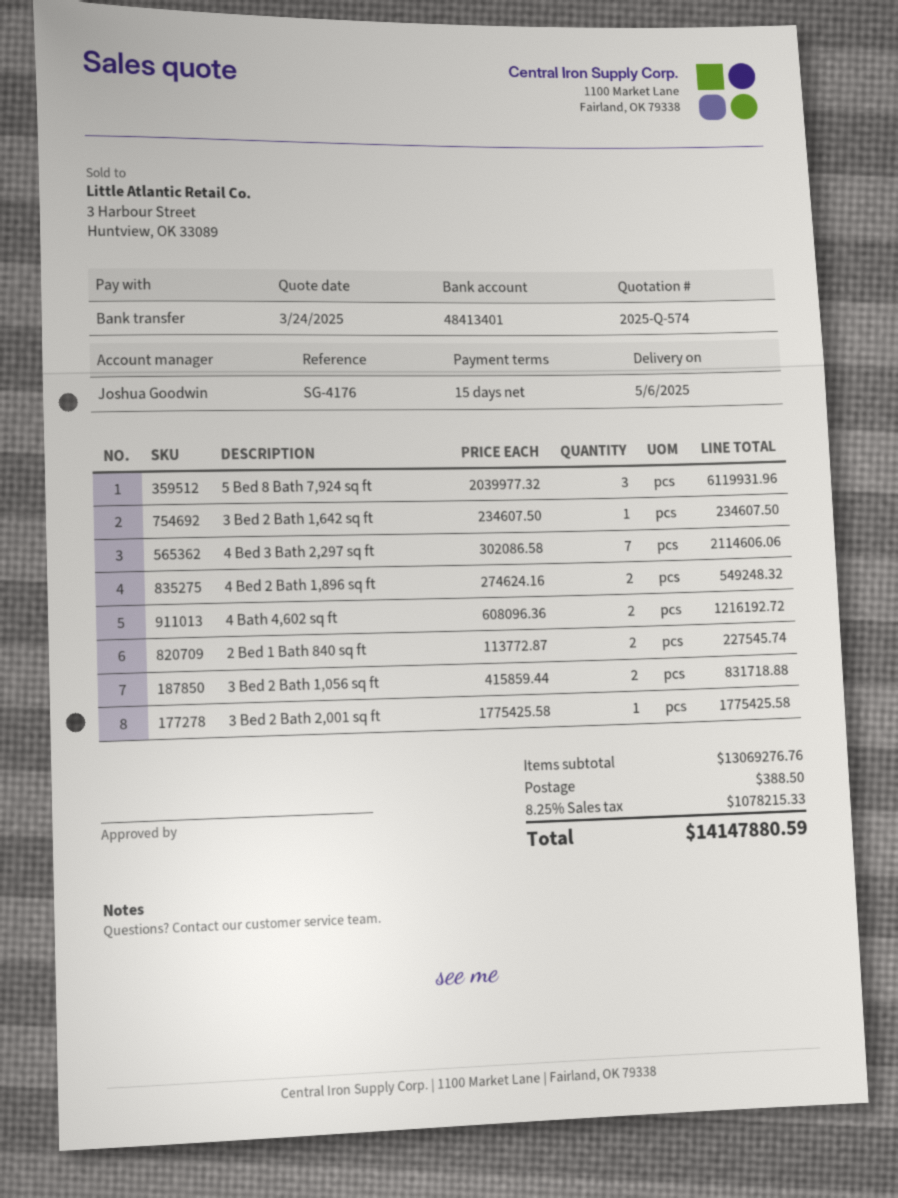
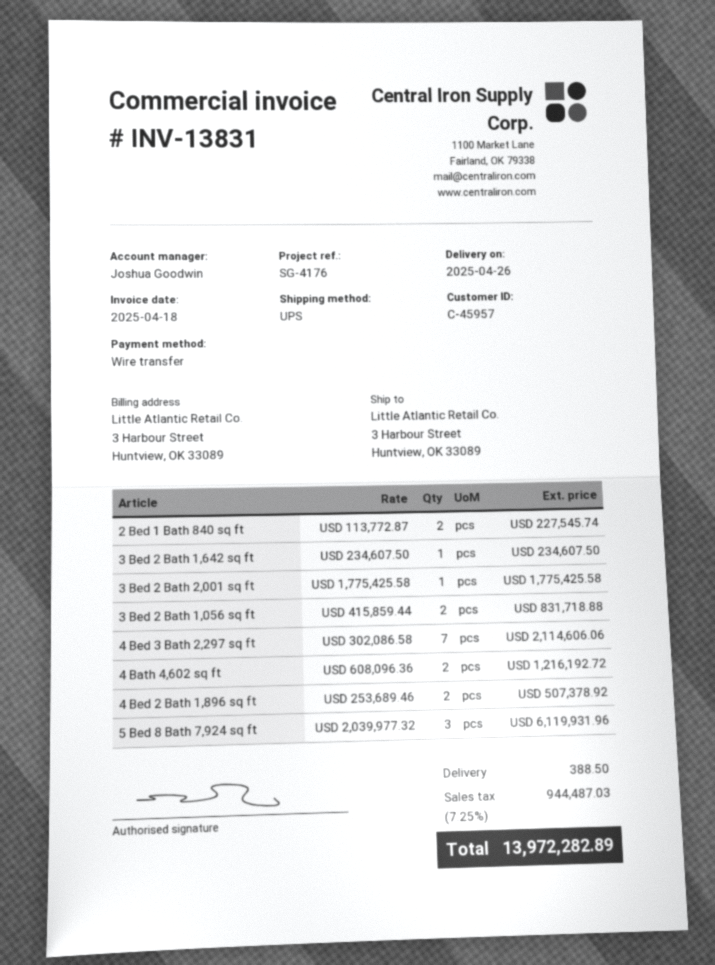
delivery date: 2025-05-06 -> 2025-04-26
4 Bed 2 Bath 1,896 sq ft: 2 x 274624.16 = 549248.32 -> 2 x 253689.46 = 507378.92
tax: 8.25% = 1078215.33 -> 7.25% = 944487.03
total: 14147880.59 -> 13972282.89

